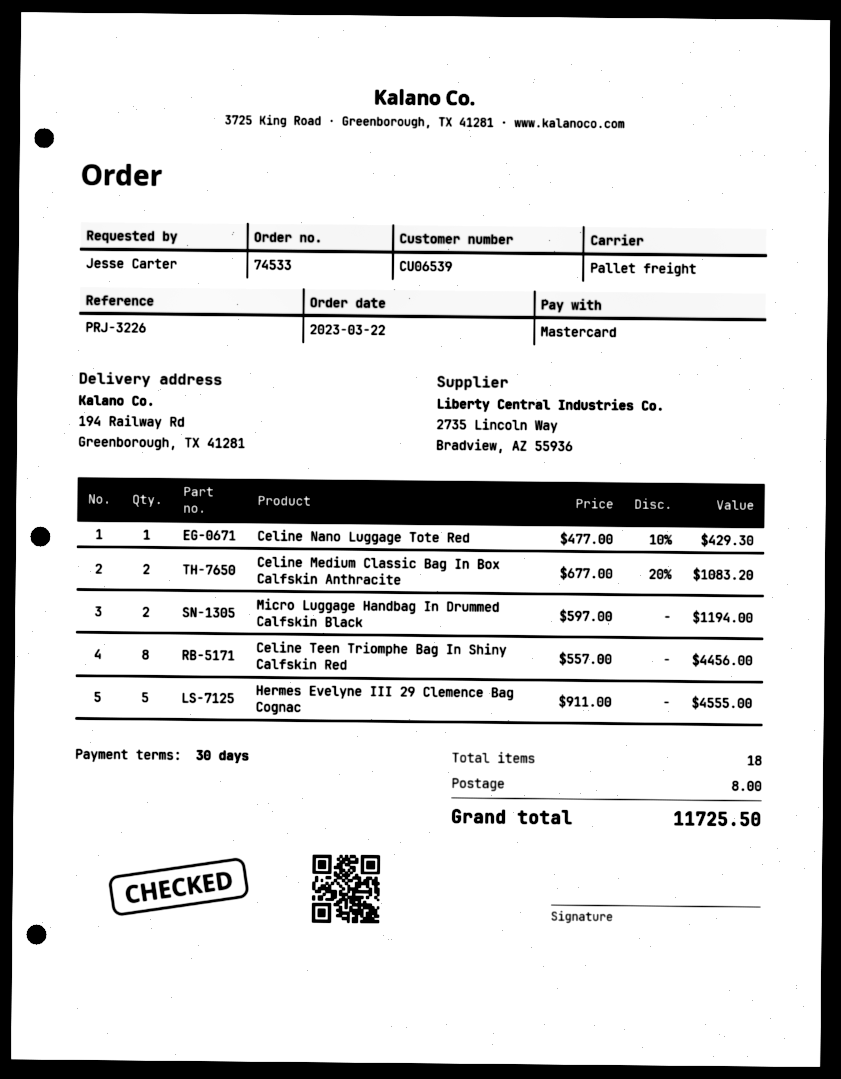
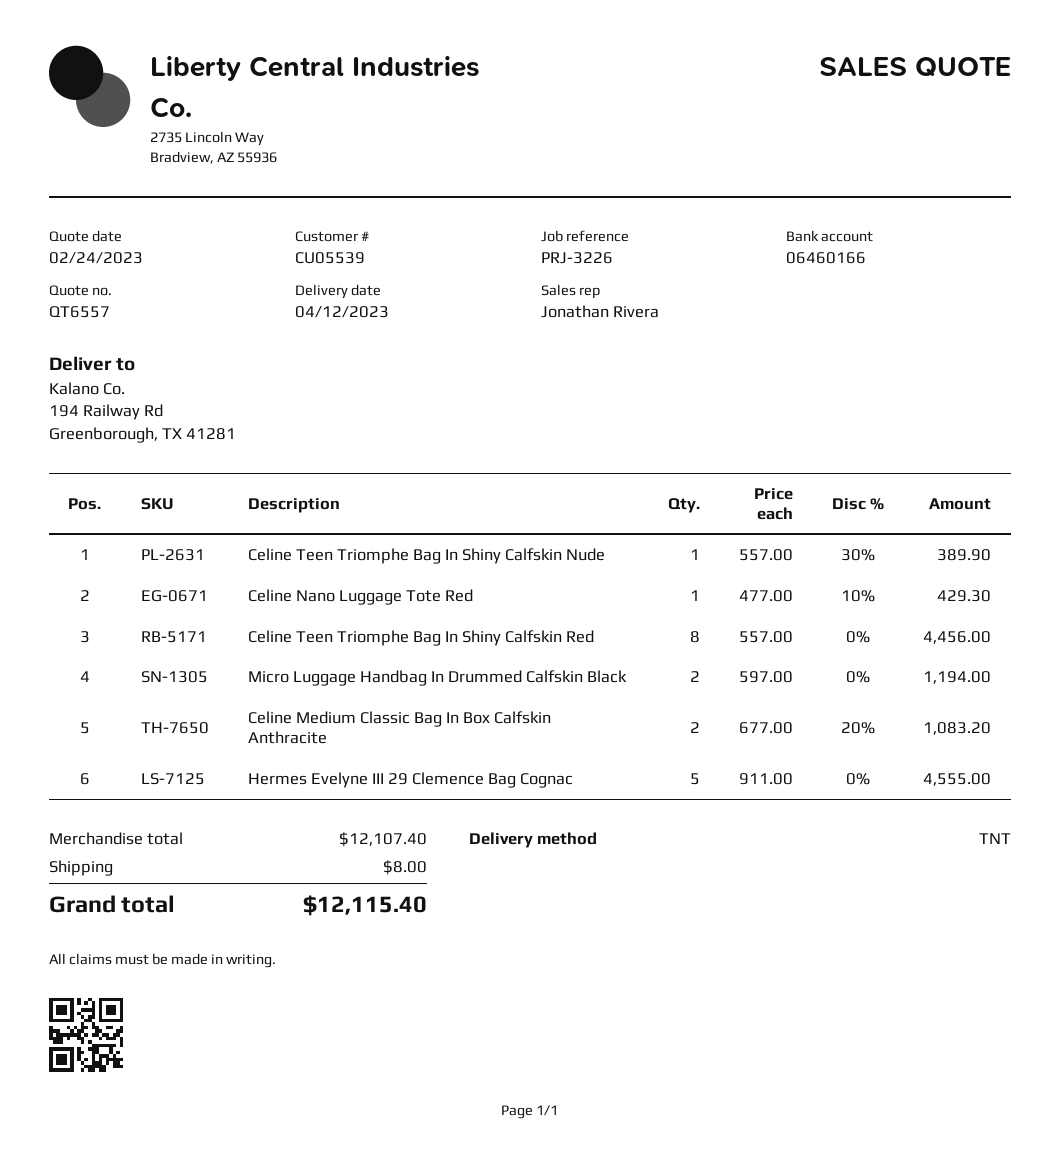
customer number: CU06539 -> CU05539
shipping method: pallet freight -> TNT
Celine Teen Triomphe Bag In Shiny Calfskin Nude: none -> 1 x 557.00 - 30% = 389.90
total: 11725.50 -> 12115.40

